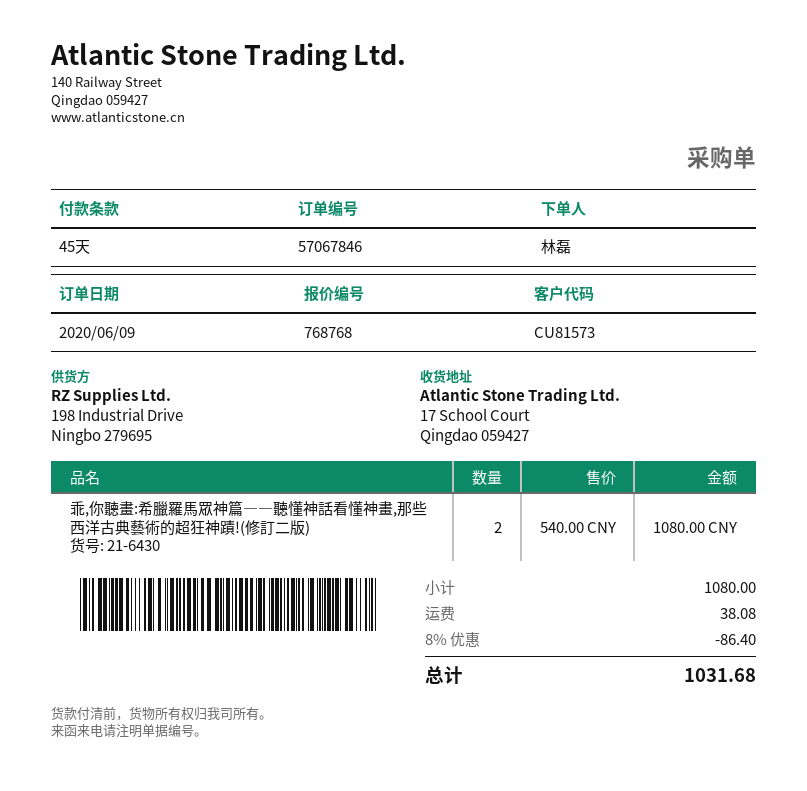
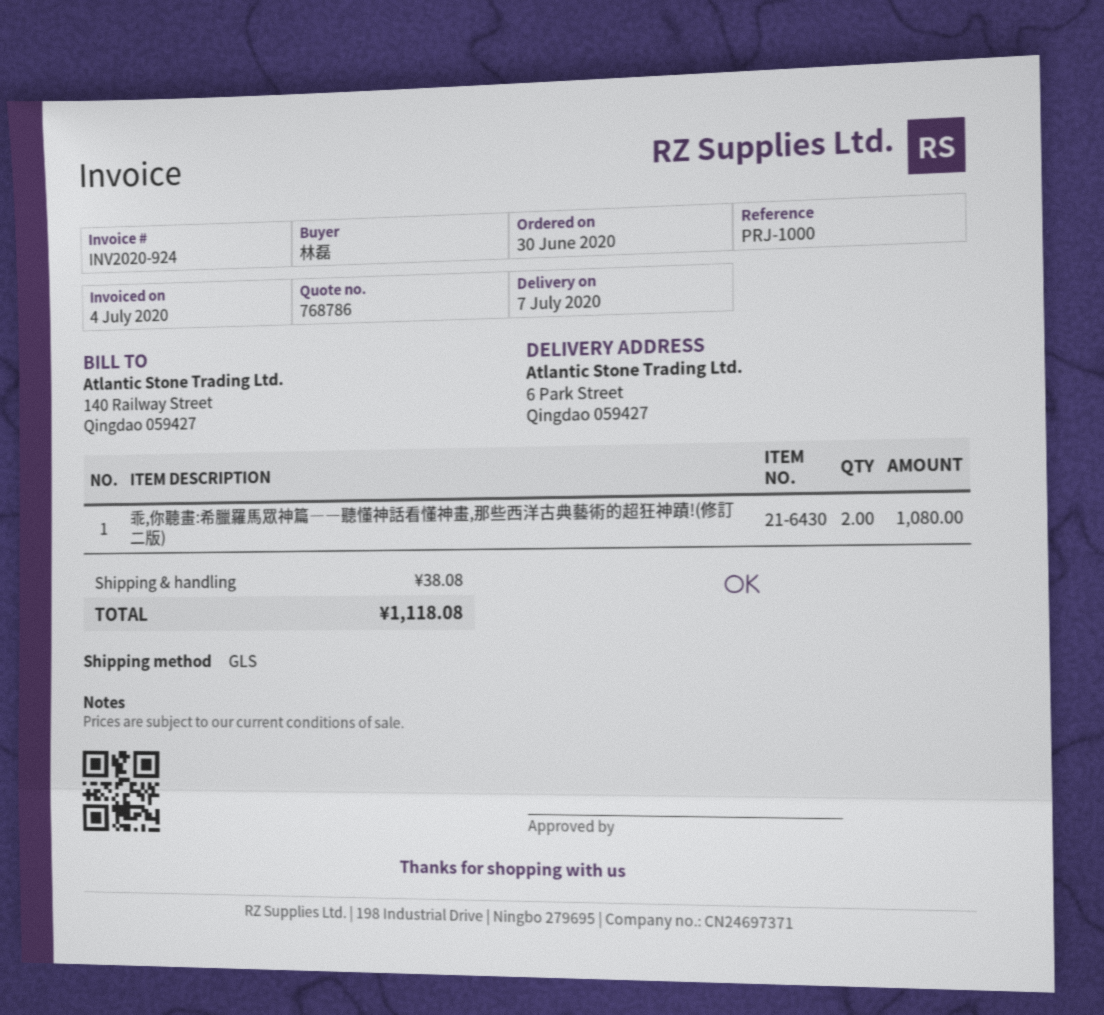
quote number: 768768 -> 768786
order date: 2020-06-09 -> 2020-06-30
ship to: 17 School Court, Qingdao 059427 -> 6 Park Street, Qingdao 059427
discount: 8% = 86.40 -> none
total: 1031.68 -> 1118.08

